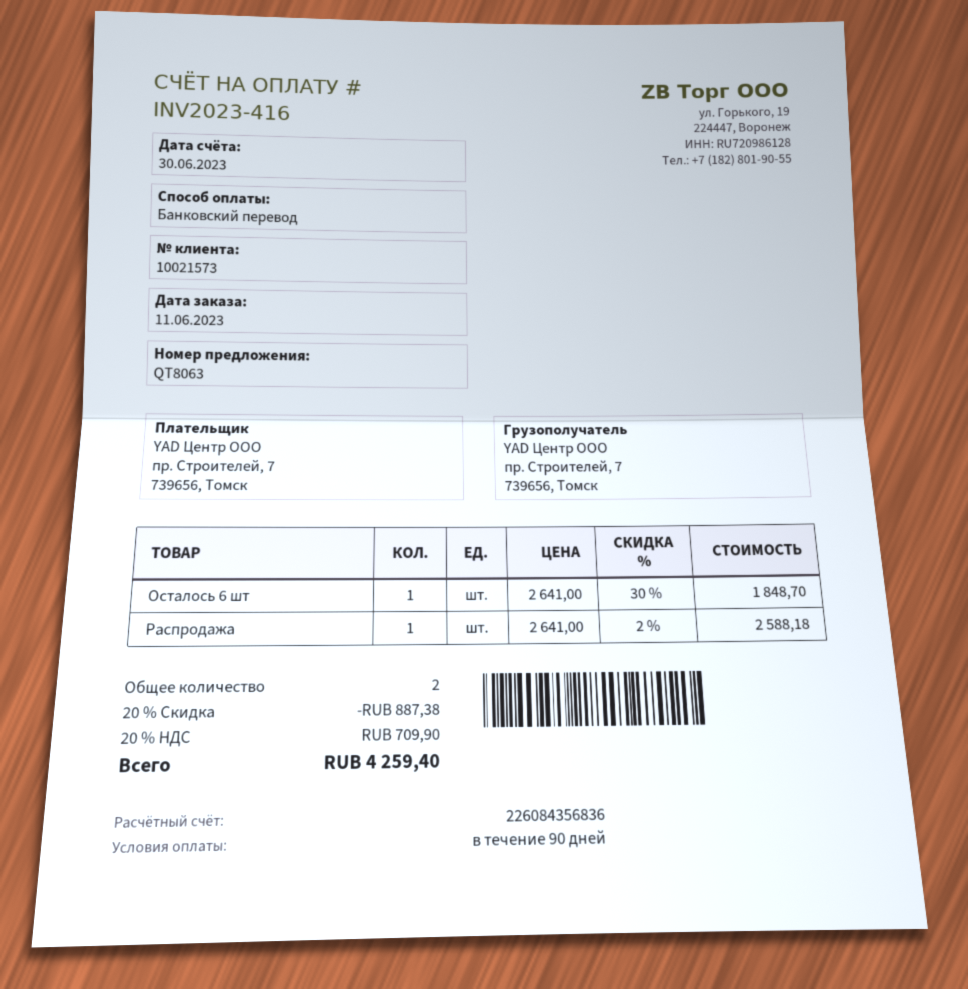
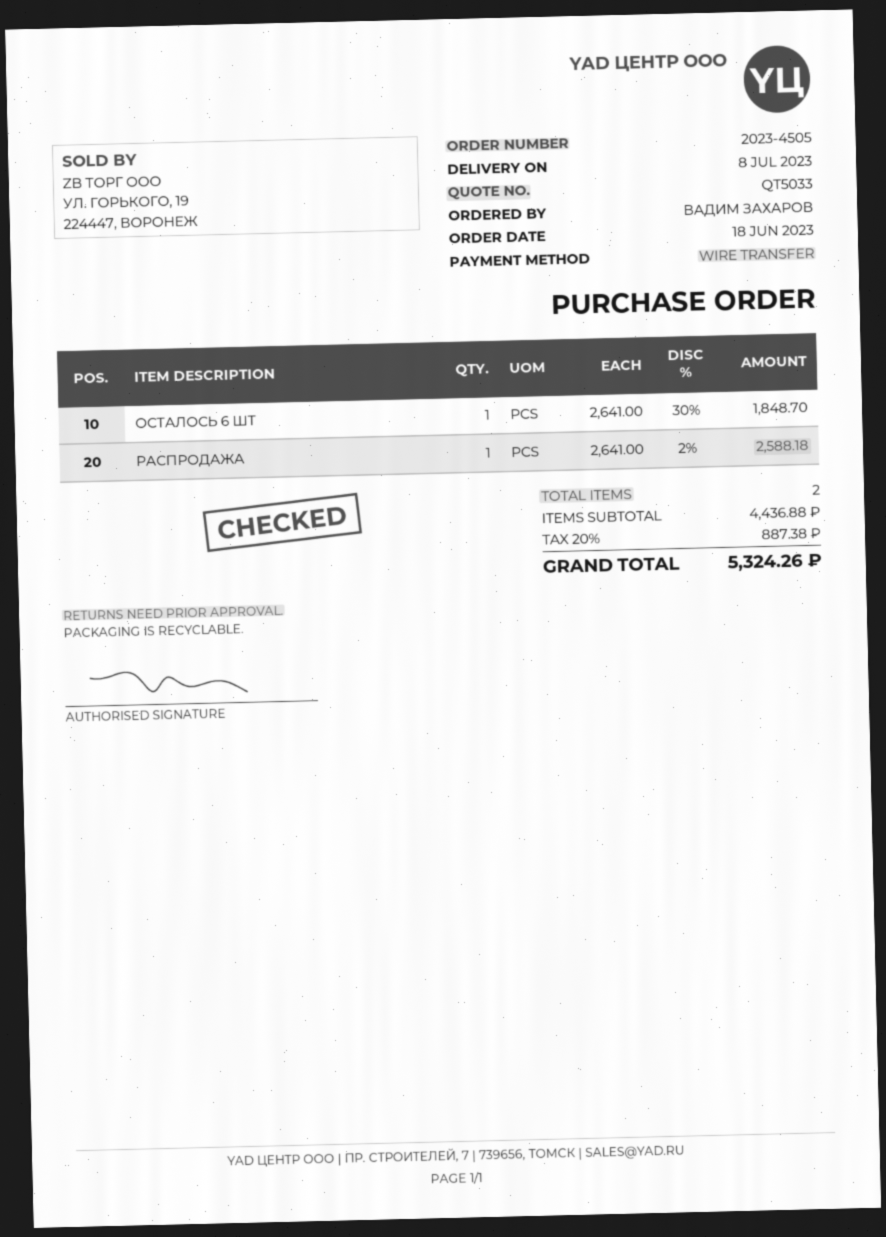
quote number: QT8063 -> QT5033
order date: 2023-06-11 -> 2023-06-18
discount: 20% = 887.38 -> none
tax: 20% = 709.90 -> 20% = 887.38
total: 4259.40 -> 5324.26

